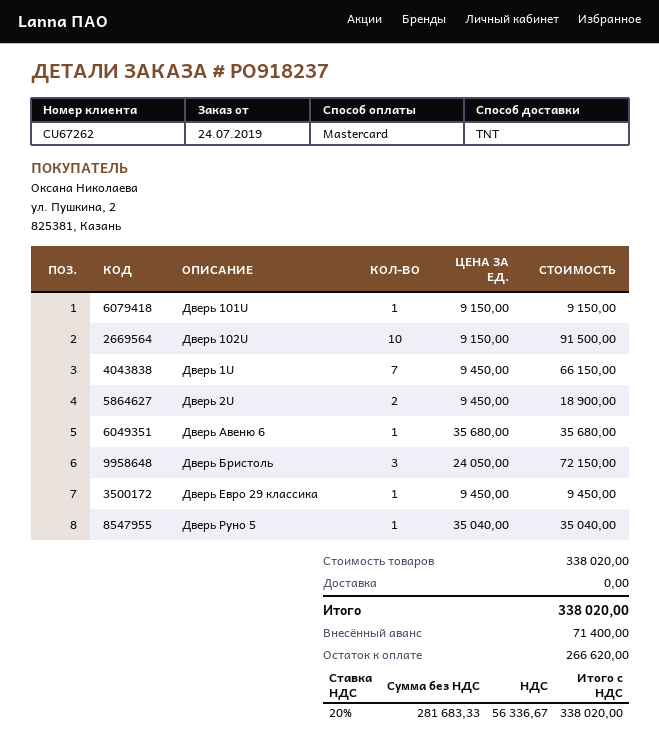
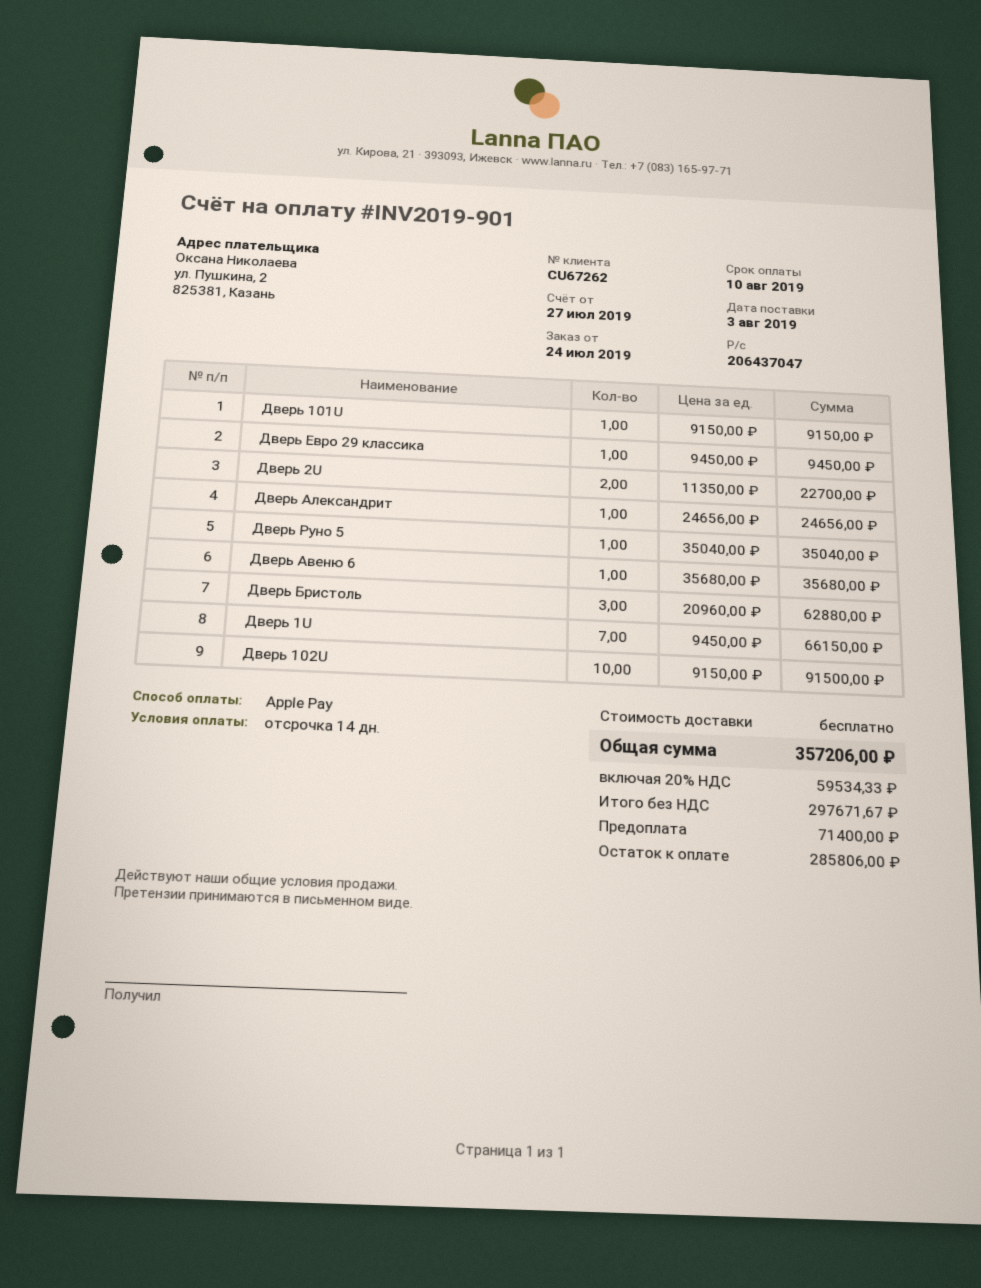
payment method: Mastercard -> Apple Pay
Дверь 2U: 2 x 9450.00 = 18900.00 -> 2 x 11350.00 = 22700.00
Дверь Бристоль: 3 x 24050.00 = 72150.00 -> 3 x 20960.00 = 62880.00
Дверь Александрит: none -> 1 x 24656.00 = 24656.00
net: 281683.33 -> 297671.67
tax: 20% = 56336.67 -> 20% = 59534.33
total: 338020.00 -> 357206.00
balance: 266620.00 -> 285806.00

